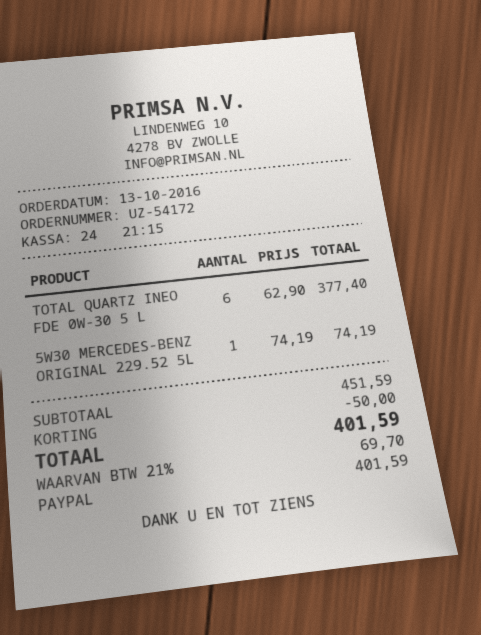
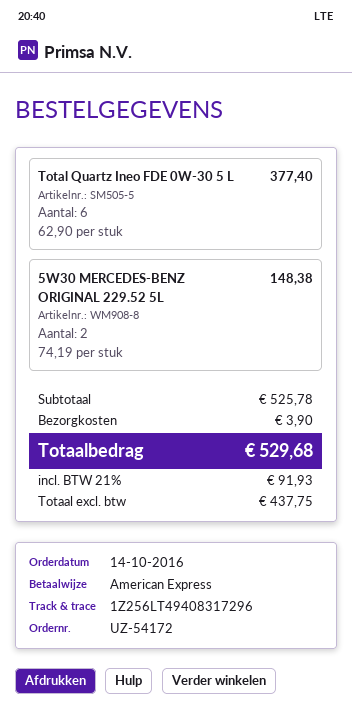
order date: 2016-10-13 -> 2016-10-14
payment method: PayPal -> American Express
5W30 MERCEDES-BENZ ORIGINAL 229.52 5L: 1 x 74.19 = 74.19 -> 2 x 74.19 = 148.38
subtotal: 451.59 -> 525.78
discount: 50.00 -> none
shipping: none -> 3.90
tax: 21% = 69.70 -> 21% = 91.93
total: 401.59 -> 529.68

